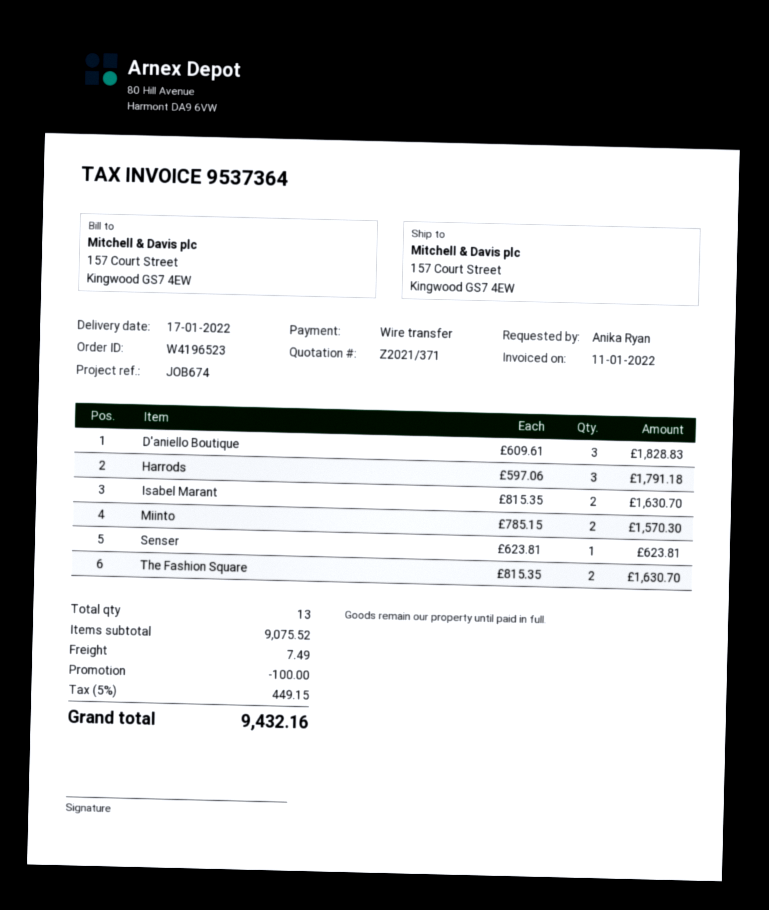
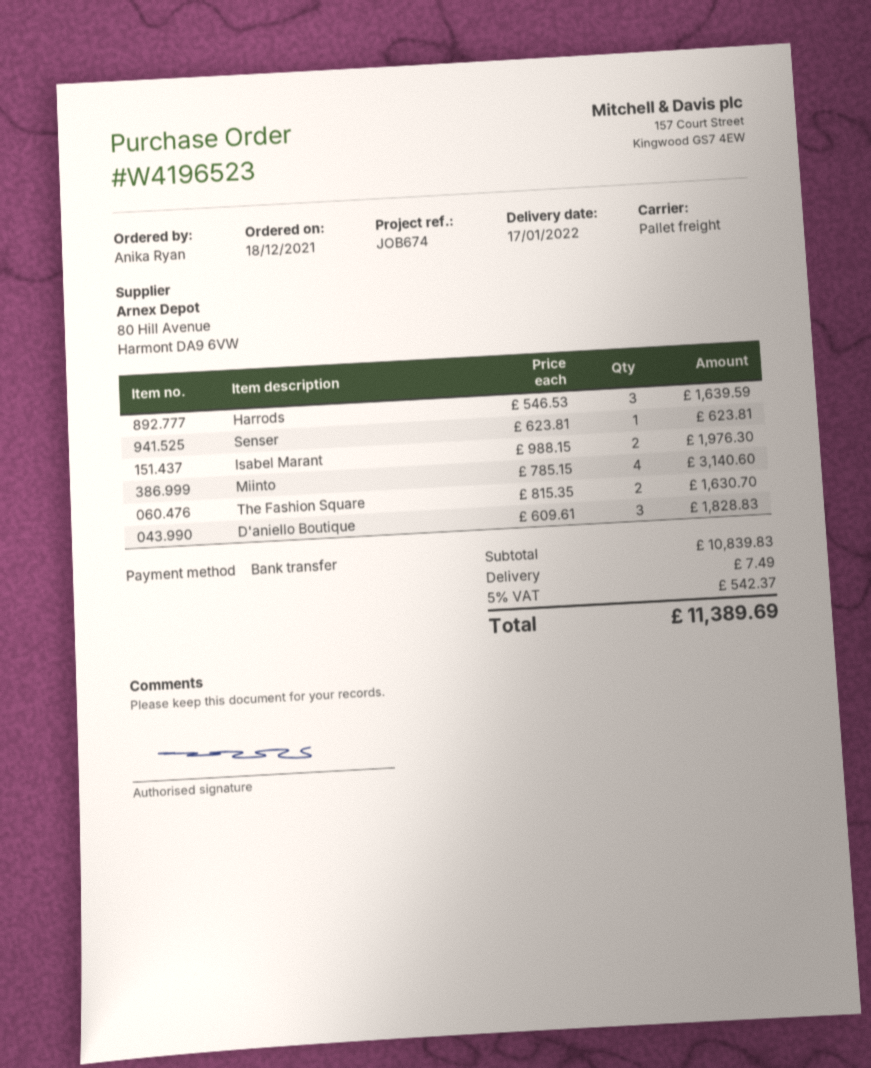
Harrods: 3 x 597.06 = 1791.18 -> 3 x 546.53 = 1639.59
Isabel Marant: 2 x 815.35 = 1630.70 -> 2 x 988.15 = 1976.30
Miinto: 2 x 785.15 = 1570.30 -> 4 x 785.15 = 3140.60
subtotal: 9075.52 -> 10839.83
discount: 100.00 -> none
tax: 5% = 449.15 -> 5% = 542.37
total: 9432.16 -> 11389.69

